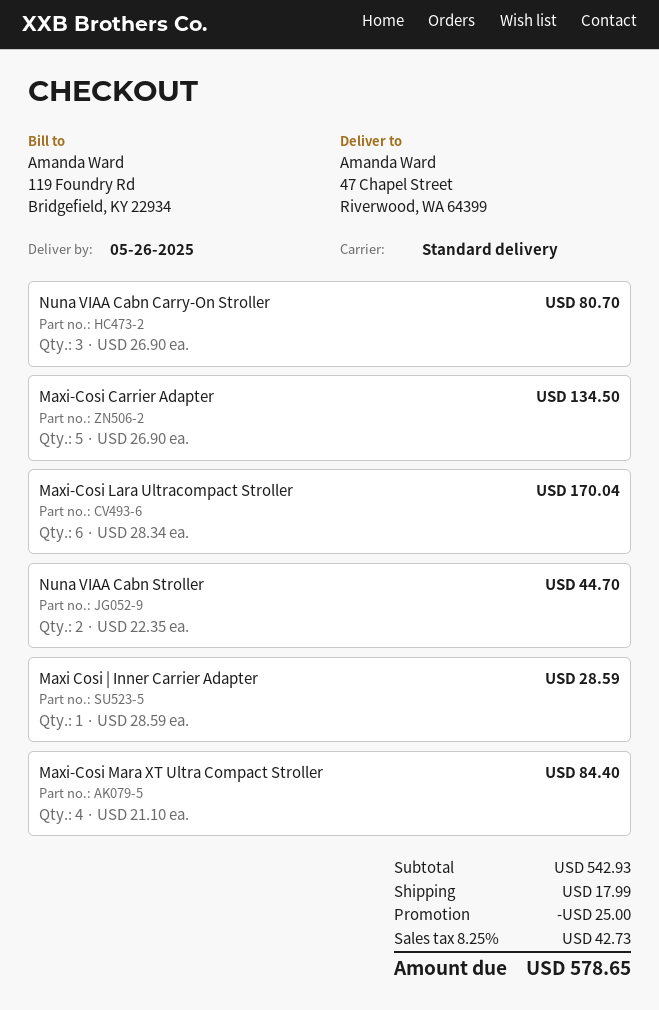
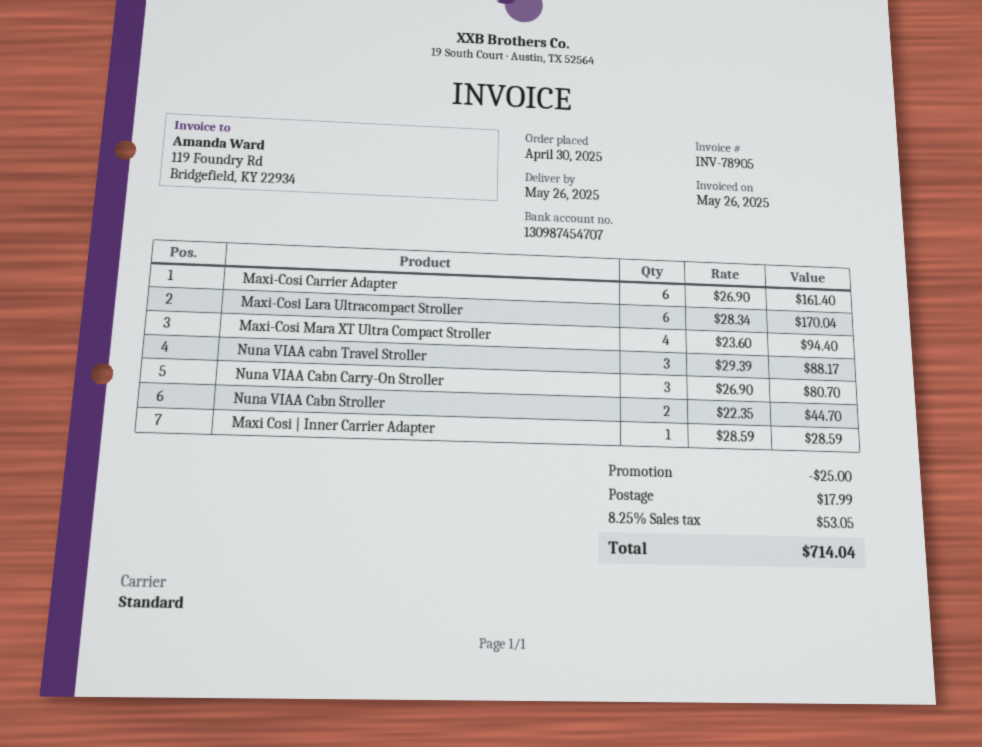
Maxi-Cosi Carrier Adapter: 5 x 26.90 = 134.50 -> 6 x 26.90 = 161.40
Maxi-Cosi Mara XT Ultra Compact Stroller: 4 x 21.10 = 84.40 -> 4 x 23.60 = 94.40
Nuna VIAA cabn Travel Stroller: none -> 3 x 29.39 = 88.17
tax: 8.25% = 42.73 -> 8.25% = 53.05
total: 578.65 -> 714.04

